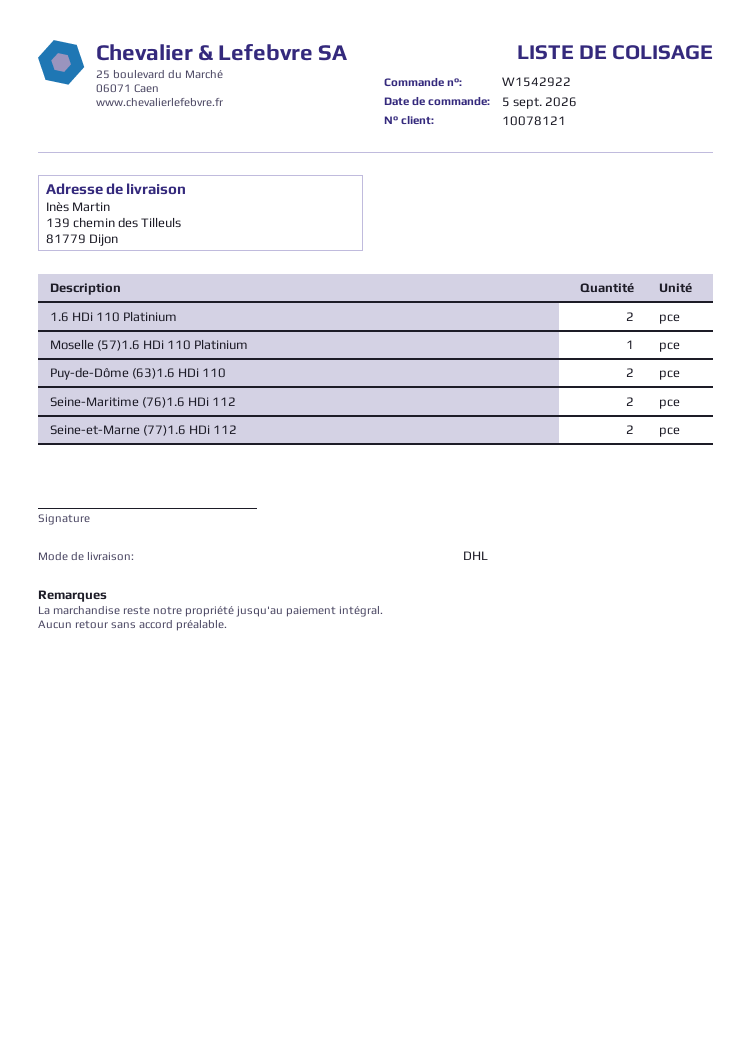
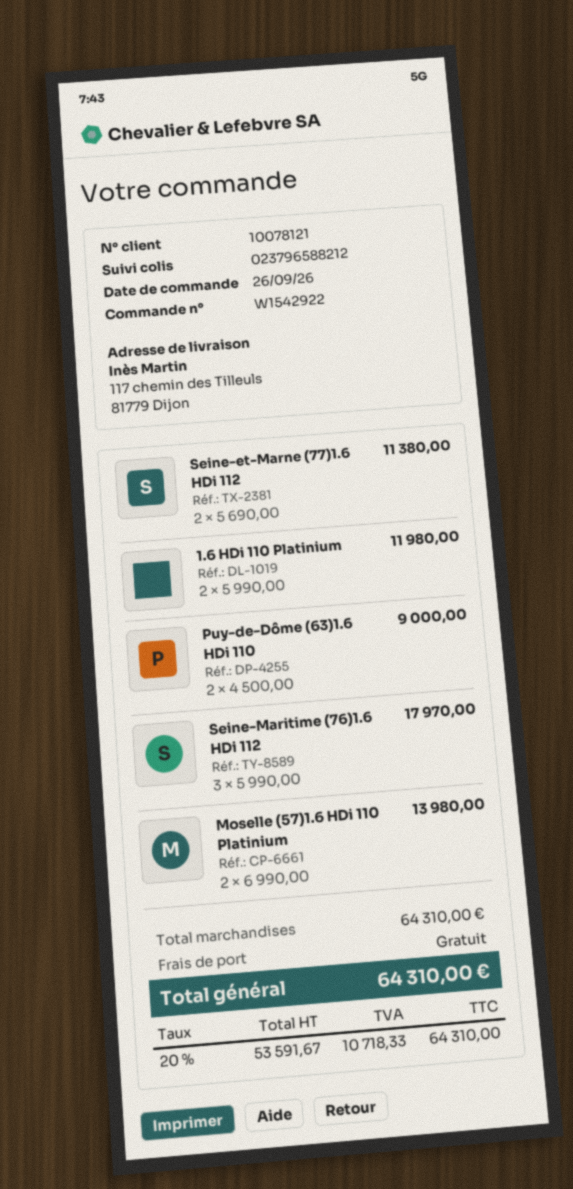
order date: 2026-09-05 -> 2026-09-26
ship to: 139 chemin des Tilleuls, 81779 Dijon -> 117 chemin des Tilleuls, 81779 Dijon
Moselle (57)1.6 HDi 110 Platinium: 1 -> 2
Seine-Maritime (76)1.6 HDi 112: 2 -> 3

